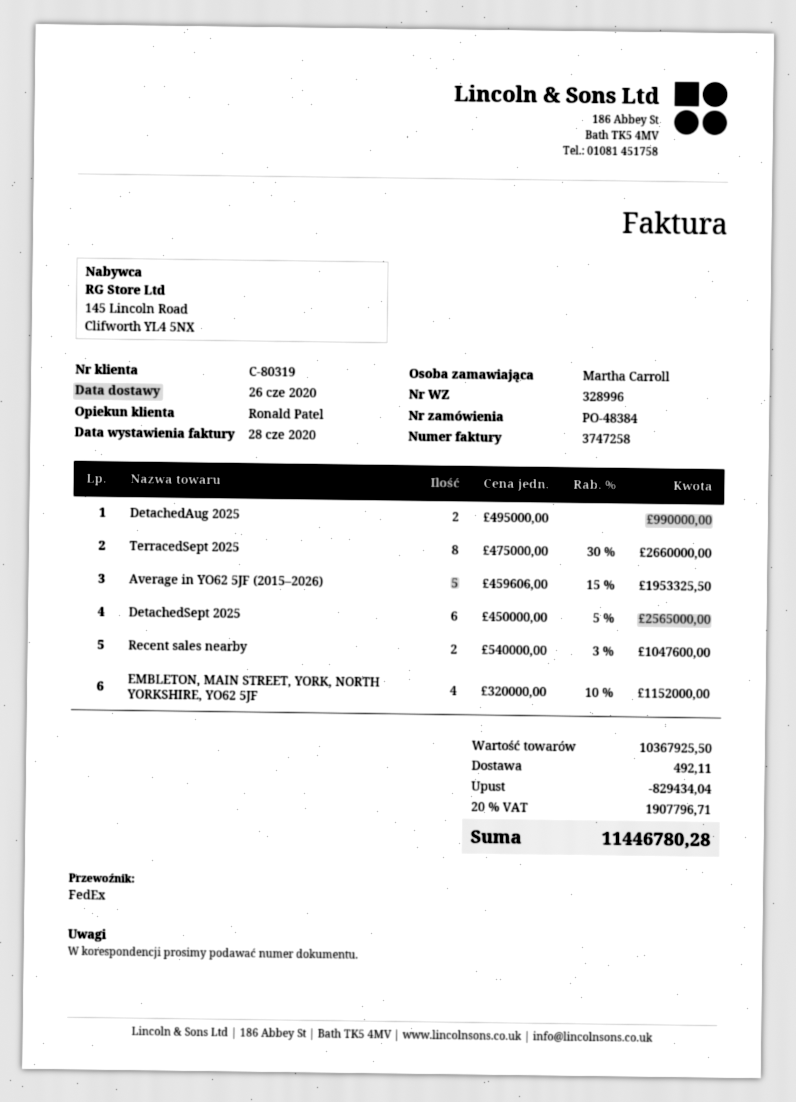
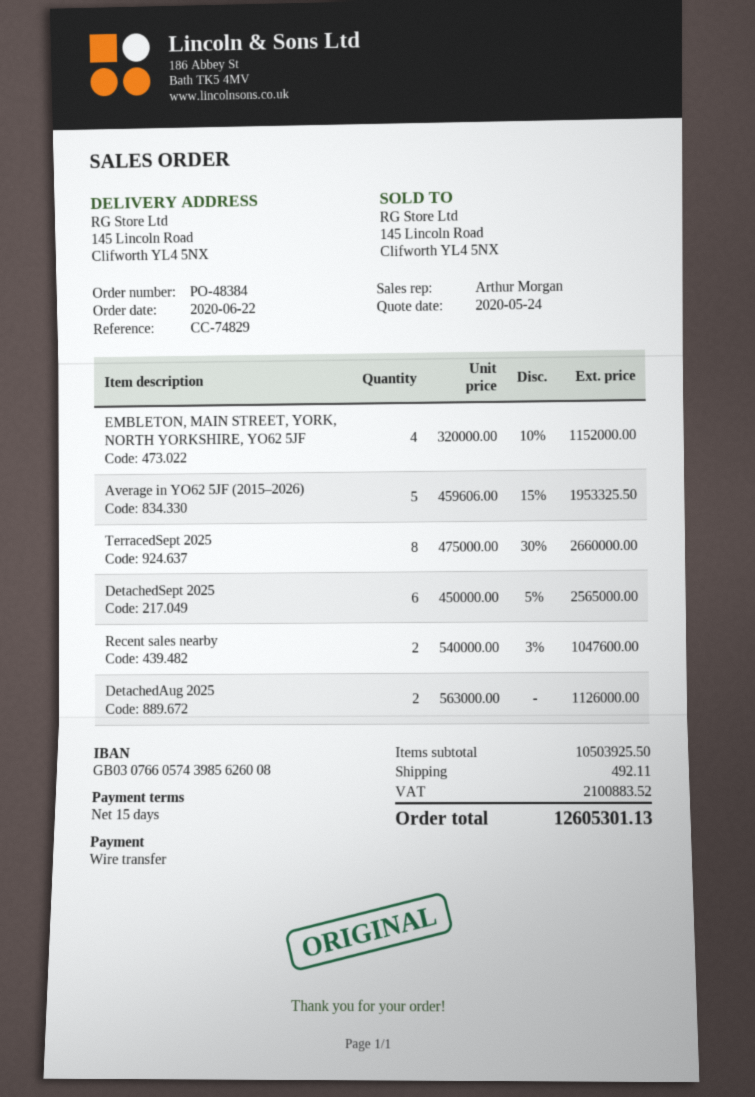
sales rep: Ronald Patel -> Arthur Morgan
DetachedAug 2025: 2 x 495000.00 = 990000.00 -> 2 x 563000.00 = 1126000.00
subtotal: 10367925.50 -> 10503925.50
discount: 829434.04 -> none
tax: 1907796.71 -> 2100883.52
total: 11446780.28 -> 12605301.13

